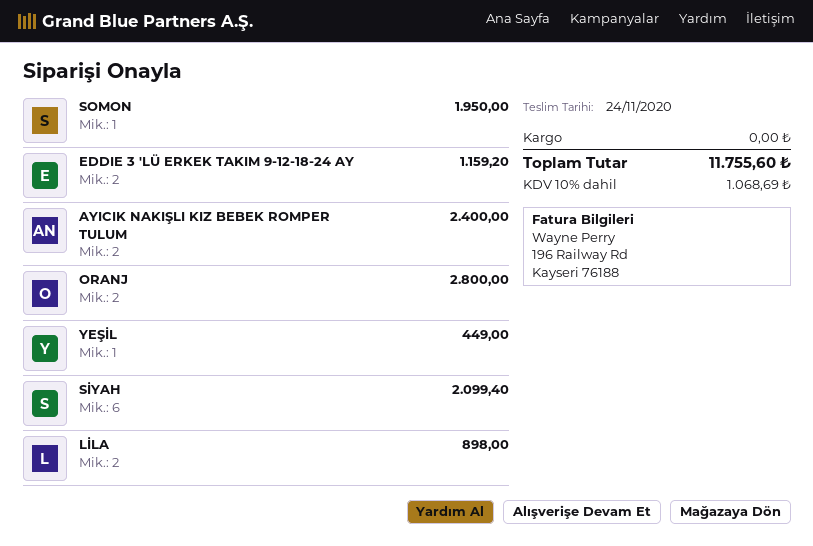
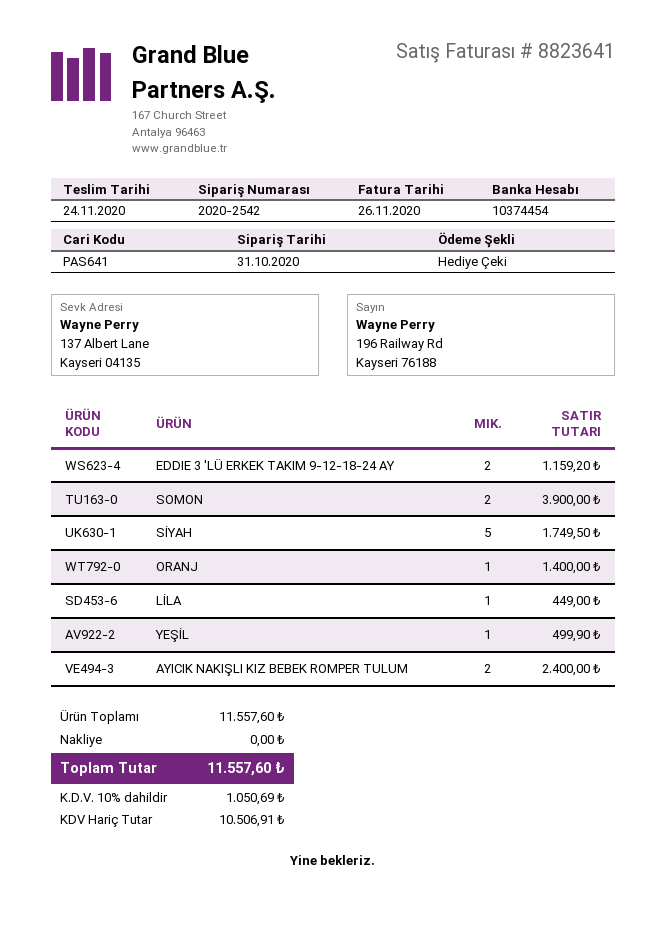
SOMON: 1 for 1950.00 -> 2 for 3900.00
ORANJ: 2 for 2800.00 -> 1 for 1400.00
YEŞİL: 1 for 449.00 -> 1 for 499.90
SİYAH: 6 for 2099.40 -> 5 for 1749.50
LİLA: 2 for 898.00 -> 1 for 449.00
tax: 10% = 1068.69 -> 10% = 1050.69
total: 11755.60 -> 11557.60

